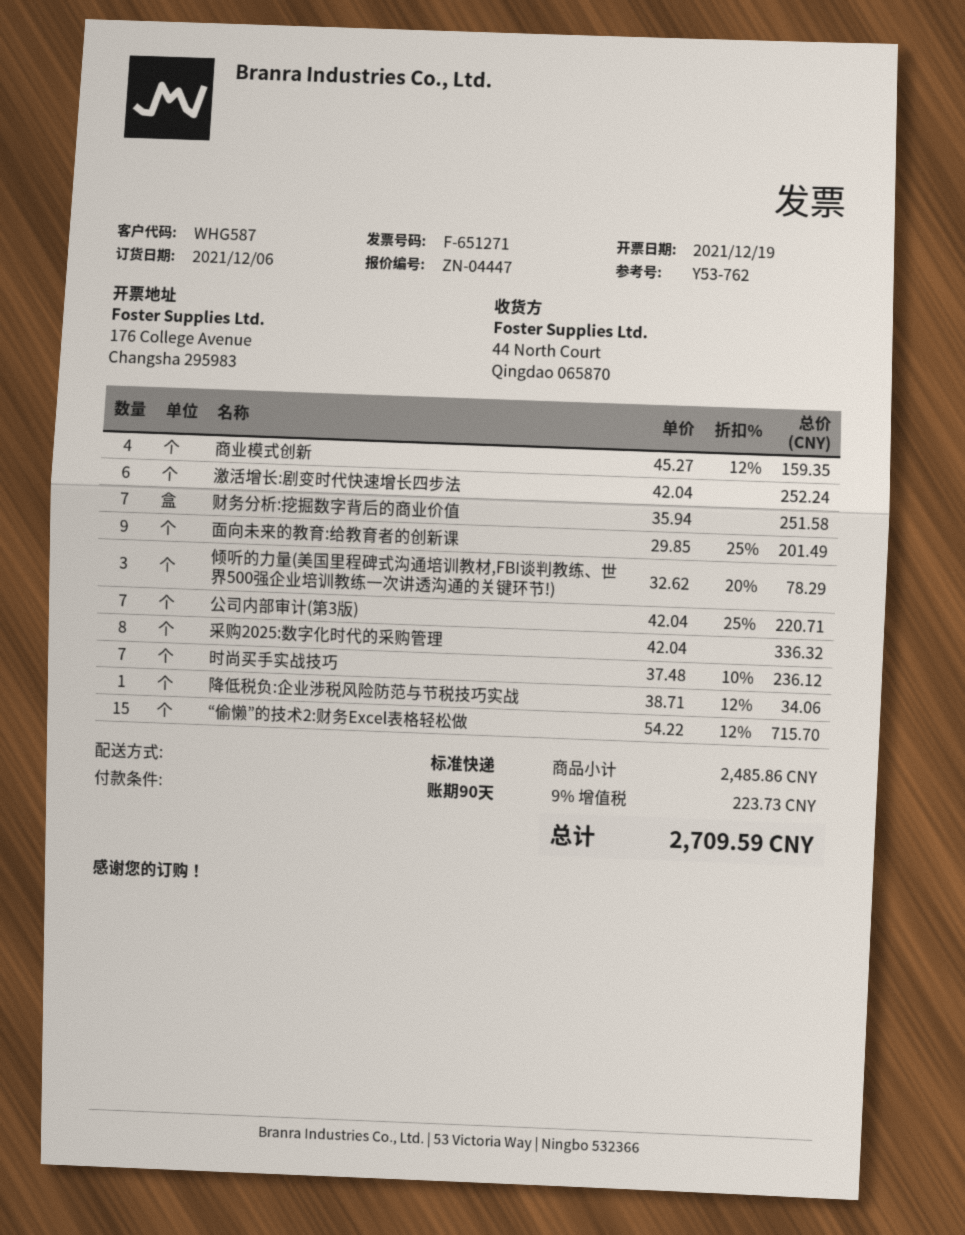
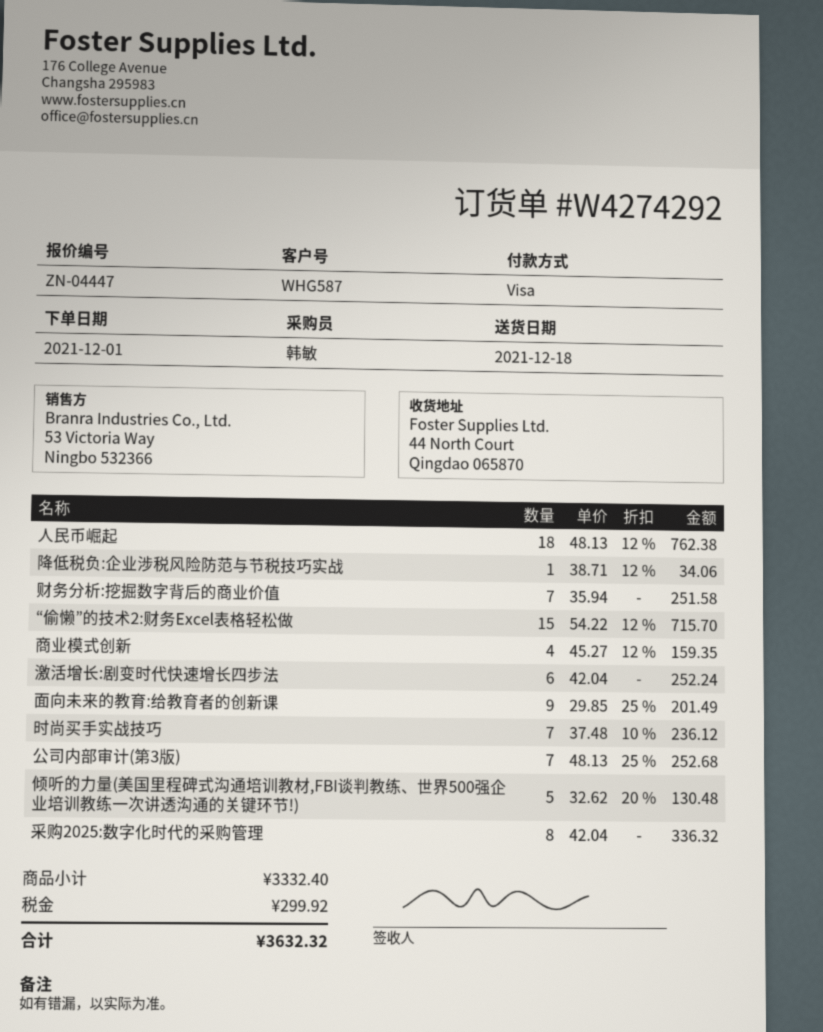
order date: 2021-12-06 -> 2021-12-01
倾听的力量(美国里程碑式沟通培训教材,FBI谈判教练、世界500强企业培训教练一次讲透沟通的关键环节!): 3 x 32.62 - 20% = 78.29 -> 5 x 32.62 - 20% = 130.48
公司内部审计(第3版): 7 x 42.04 - 25% = 220.71 -> 7 x 48.13 - 25% = 252.68
人民币崛起: none -> 18 x 48.13 - 12% = 762.38
subtotal: 2485.86 -> 3332.40
tax: 223.73 -> 299.92
total: 2709.59 -> 3632.32

